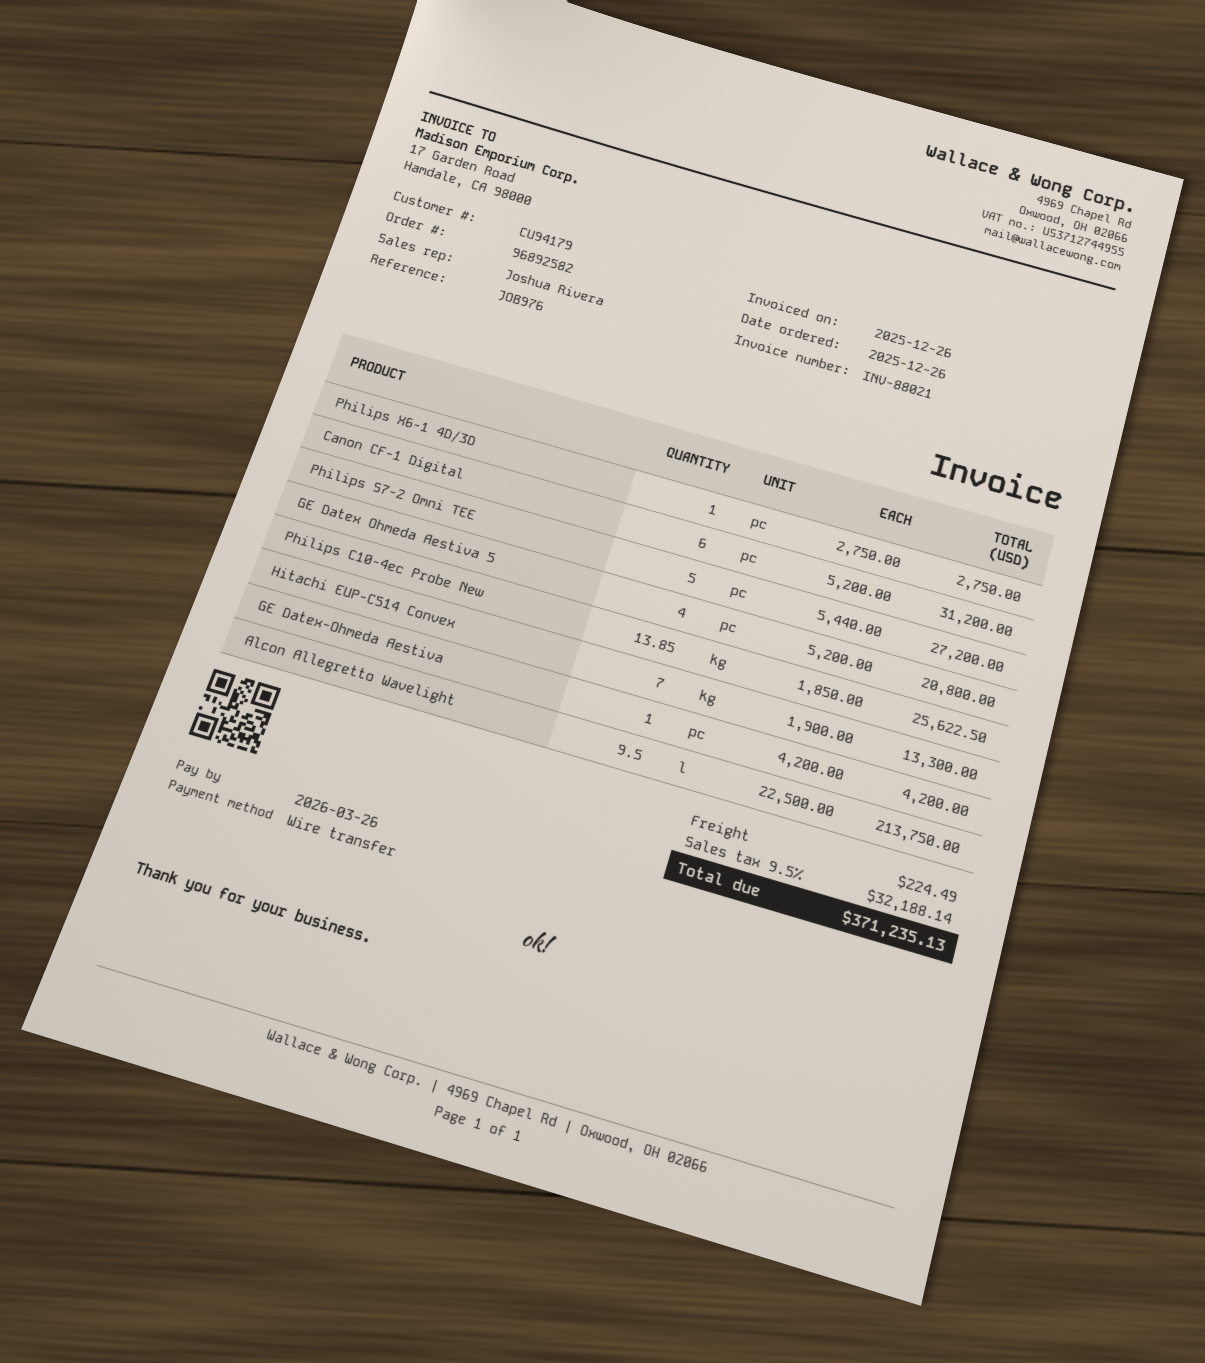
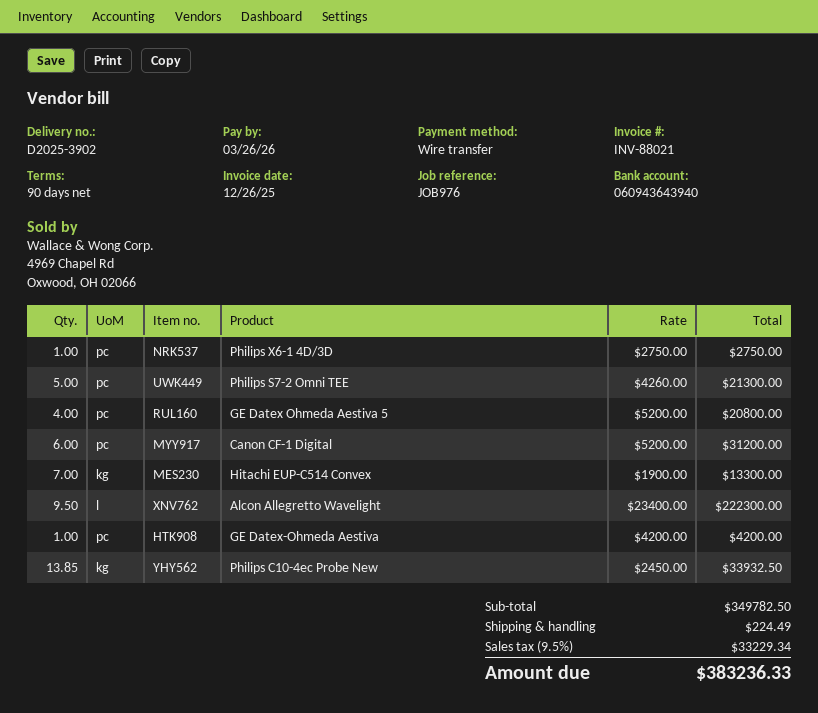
Philips S7-2 Omni TEE: 5 x 5440.00 = 27200.00 -> 5 x 4260.00 = 21300.00
Philips C10-4ec Probe New: 13.85 x 1850.00 = 25622.50 -> 13.85 x 2450.00 = 33932.50
Alcon Allegretto Wavelight: 9.5 x 22500.00 = 213750.00 -> 9.5 x 23400.00 = 222300.00
tax: 9.5% = 32188.14 -> 9.5% = 33229.34
total: 371235.13 -> 383236.33

